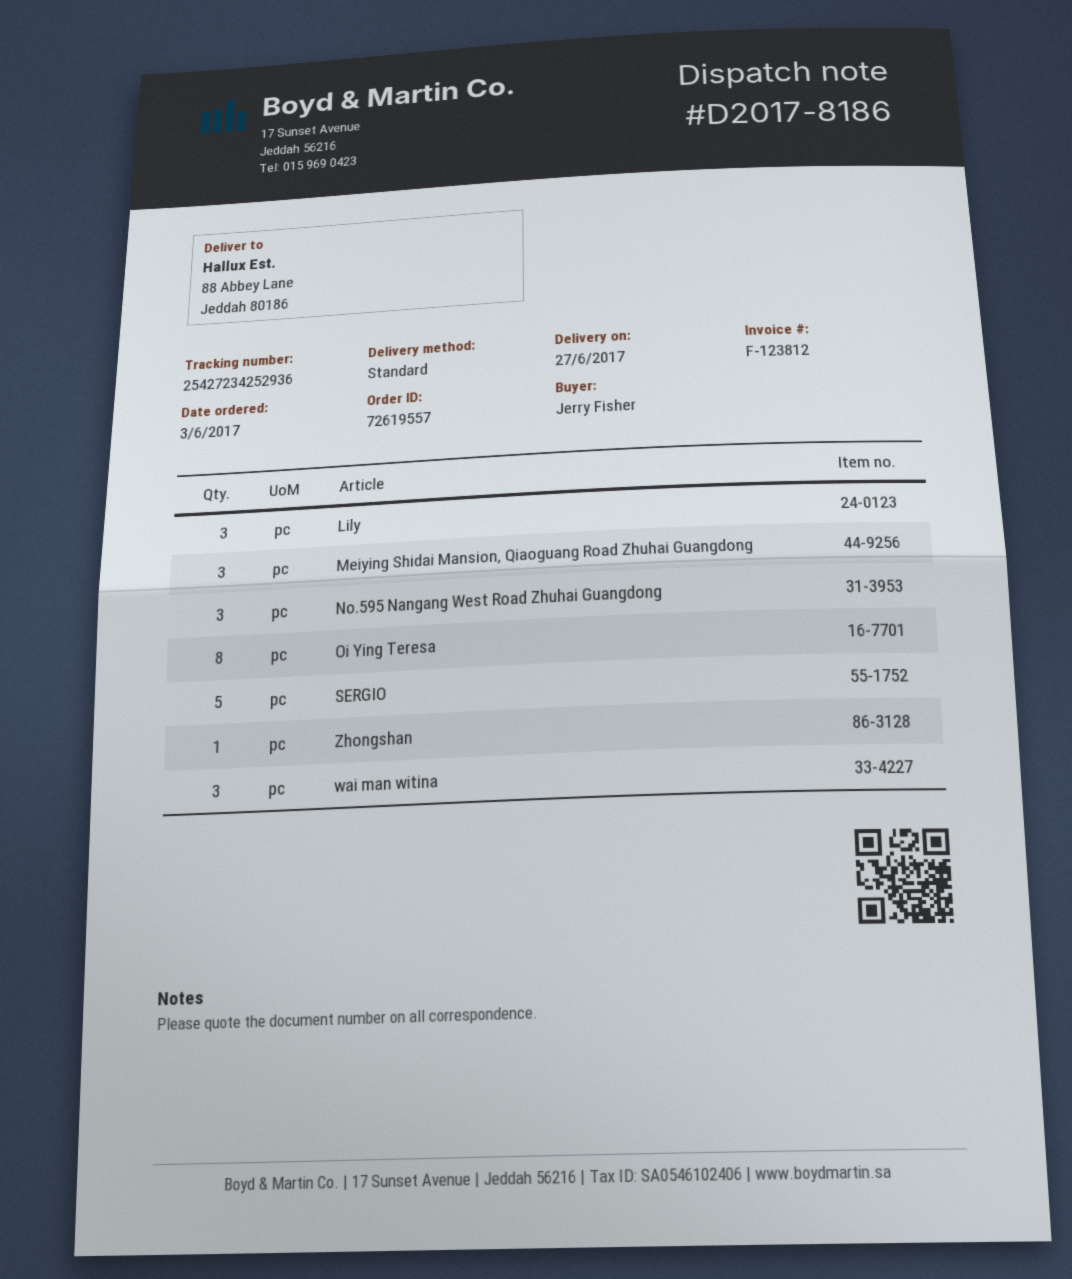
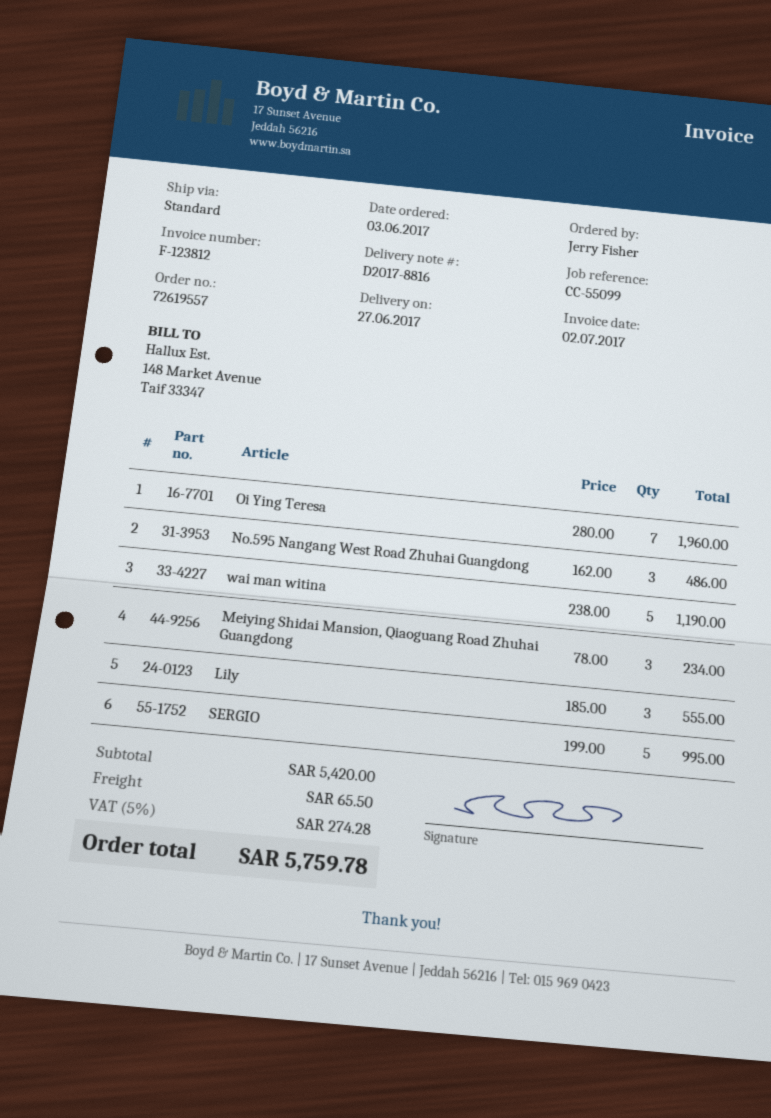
delivery note number: D2017-8186 -> D2017-8816
Oi Ying Teresa: 8 -> 7
Zhongshan: 1 -> none
wai man witina: 3 -> 5

